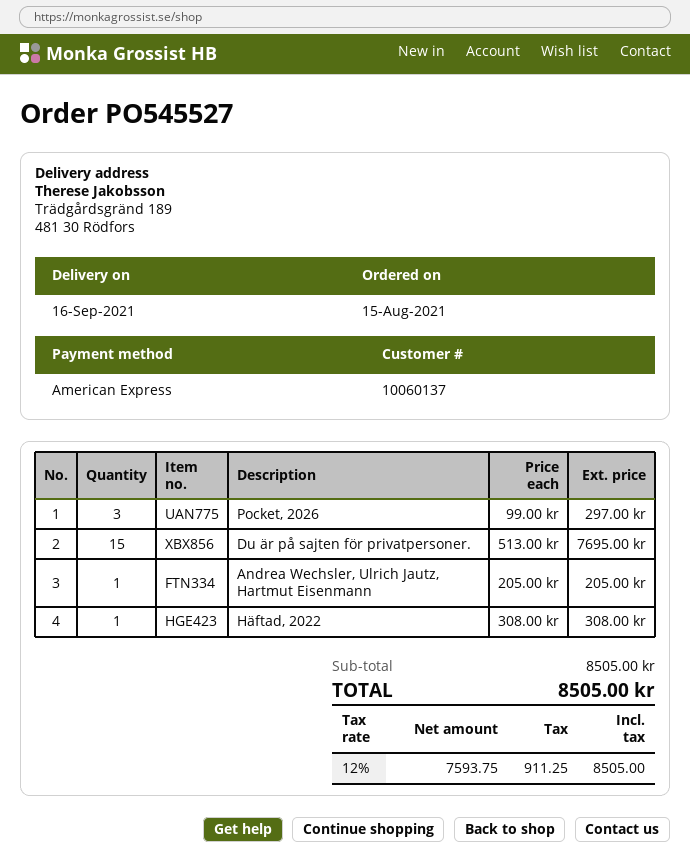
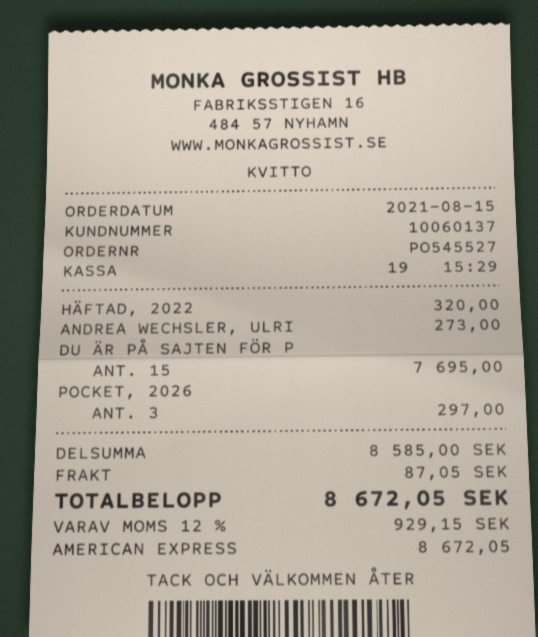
Andrea Wechsler, Ulrich Jautz, Hartmut Eisenmann: 1 for 205.00 -> 1 for 273.00
Häftad, 2022: 1 for 308.00 -> 1 for 320.00
subtotal: 8505.00 -> 8585.00
shipping: none -> 87.05
tax: 12% = 911.25 -> 12% = 929.15
total: 8505.00 -> 8672.05

